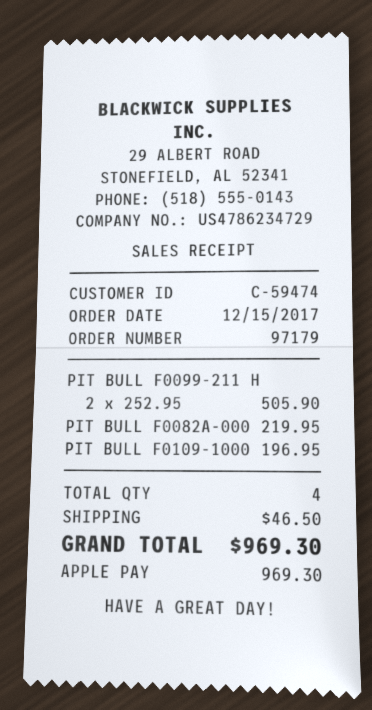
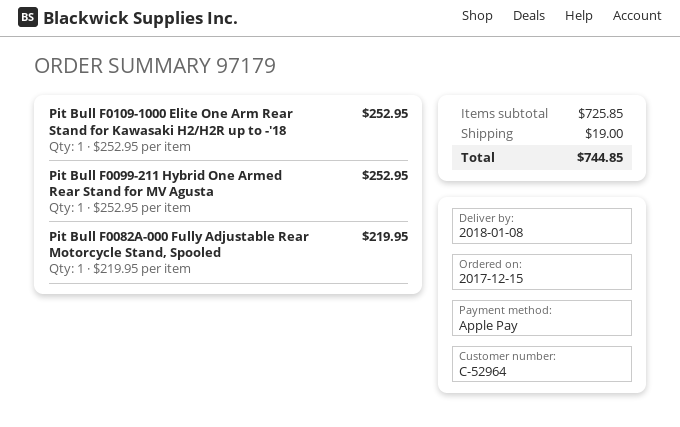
customer number: C-59474 -> C-52964
PIT BULL F0099-211 H: 2 x 252.95 = 505.90 -> 1 x 252.95 = 252.95
PIT BULL F0109-1000: 1 x 196.95 = 196.95 -> 1 x 252.95 = 252.95
shipping: 46.50 -> 19.00
total: 969.30 -> 744.85

